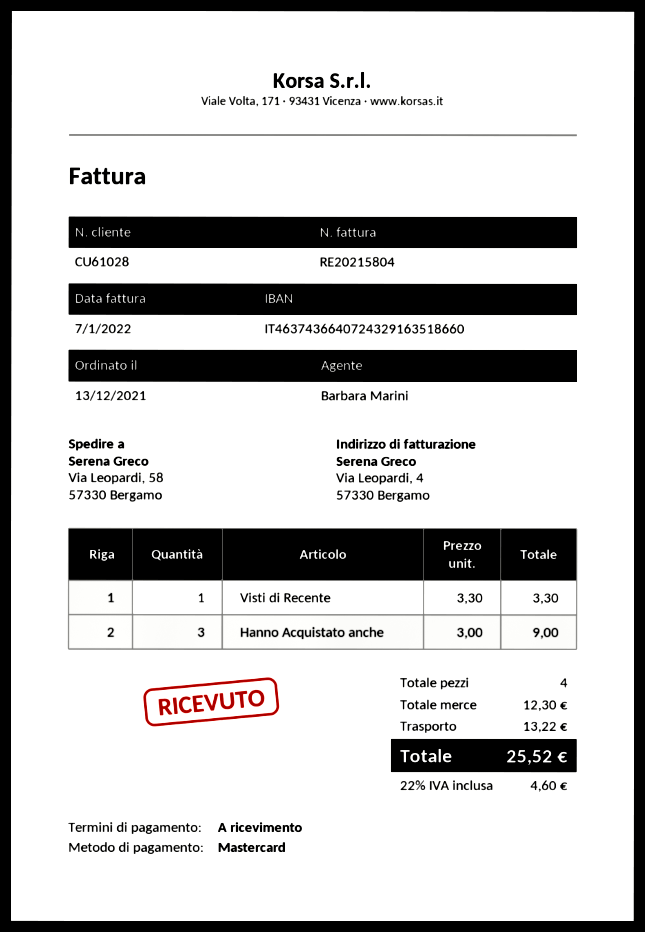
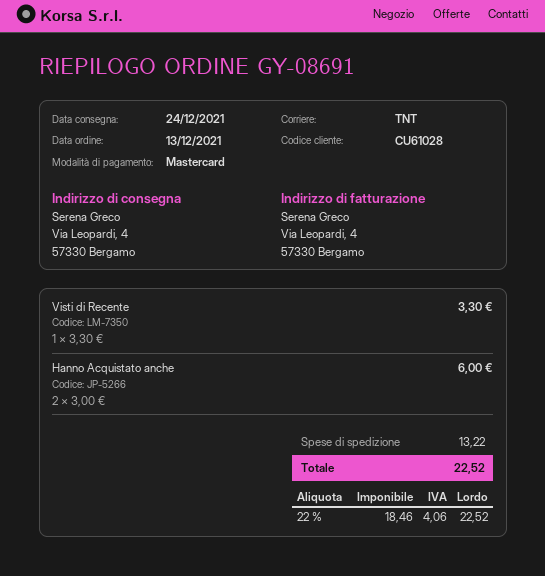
ship to: Via Leopardi, 58, 57330 Bergamo -> Via Leopardi, 4, 57330 Bergamo
Hanno Acquistato anche: 3 x 3.00 = 9.00 -> 2 x 3.00 = 6.00
tax: 22% = 4.60 -> 22% = 4.06
total: 25.52 -> 22.52

